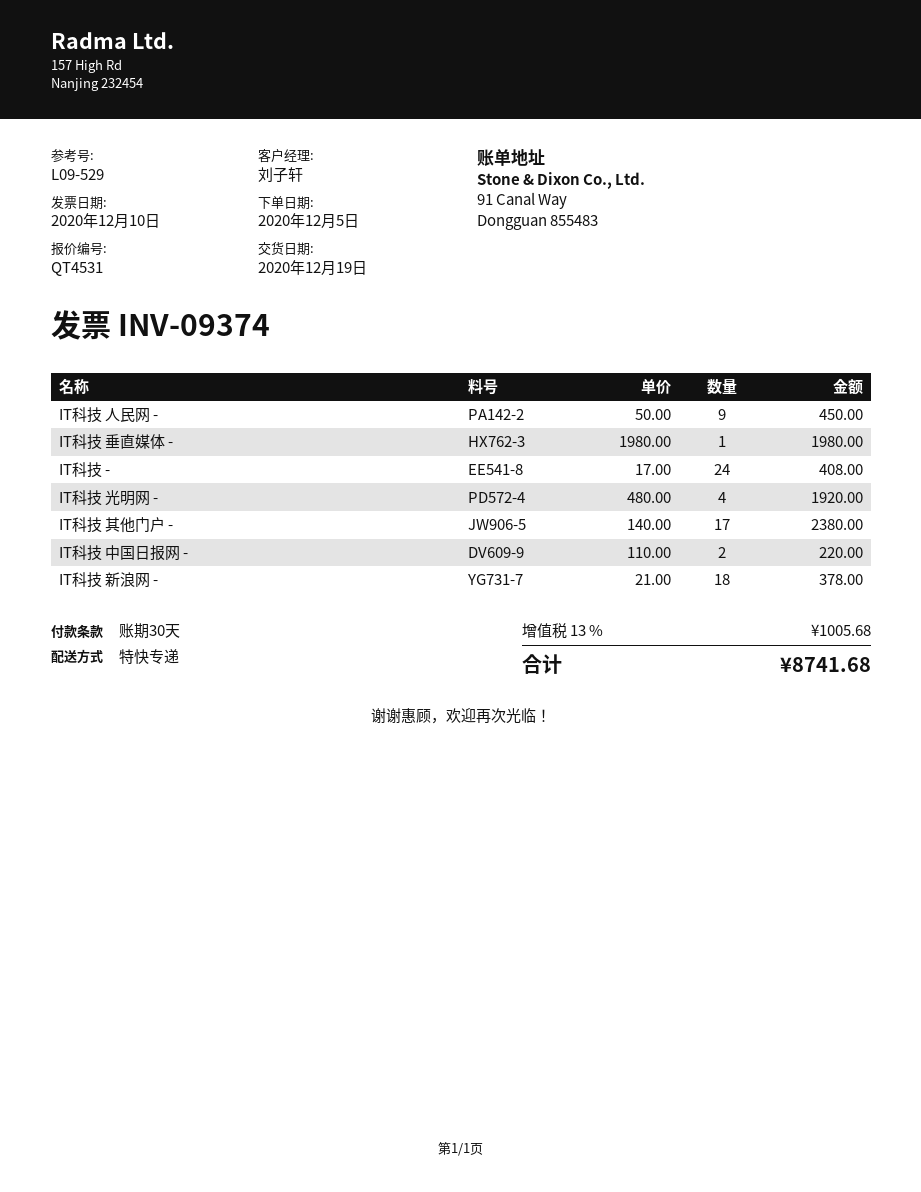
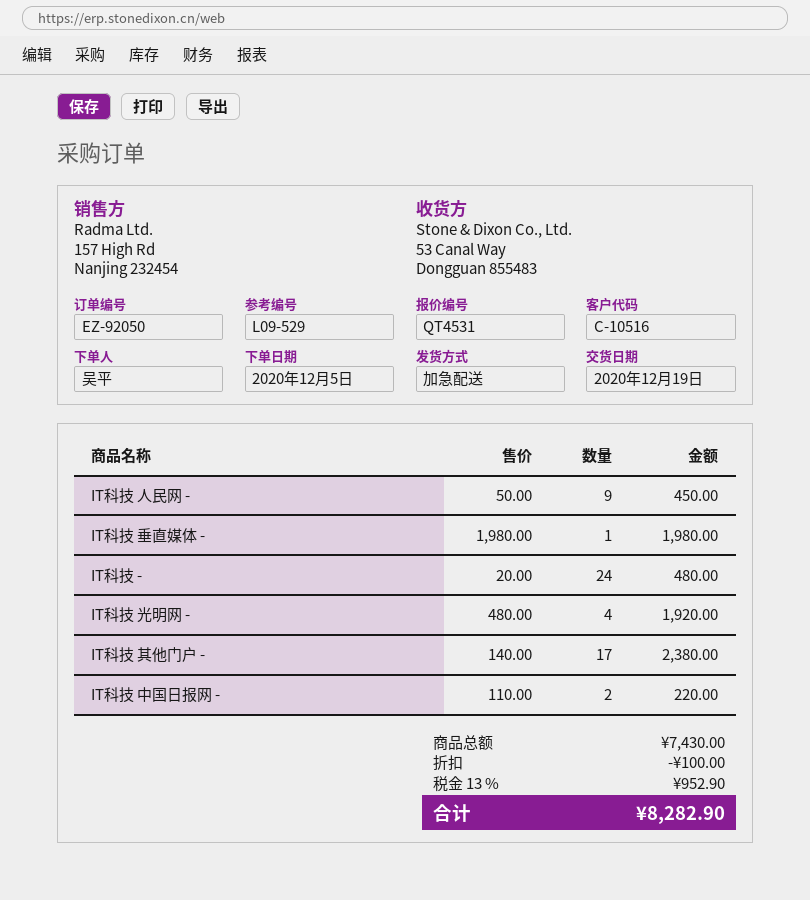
IT科技 -: 24 x 17.00 = 408.00 -> 24 x 20.00 = 480.00
IT科技 新浪网 -: 18 x 21.00 = 378.00 -> none
discount: none -> 100.00
tax: 13% = 1005.68 -> 13% = 952.90
total: 8741.68 -> 8282.90

